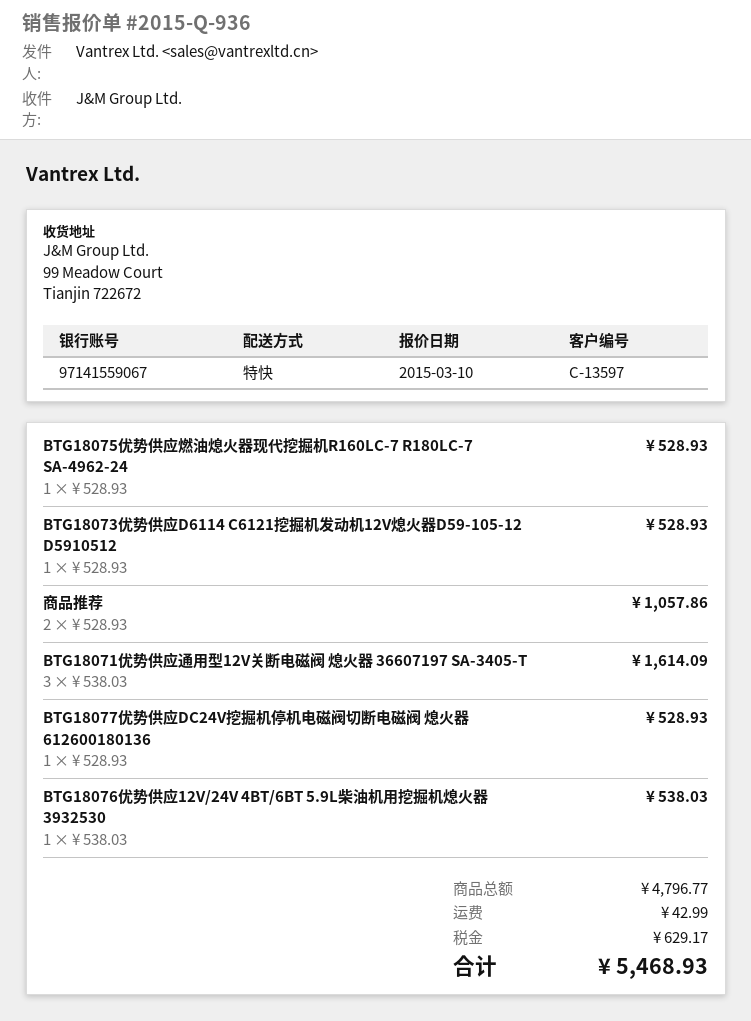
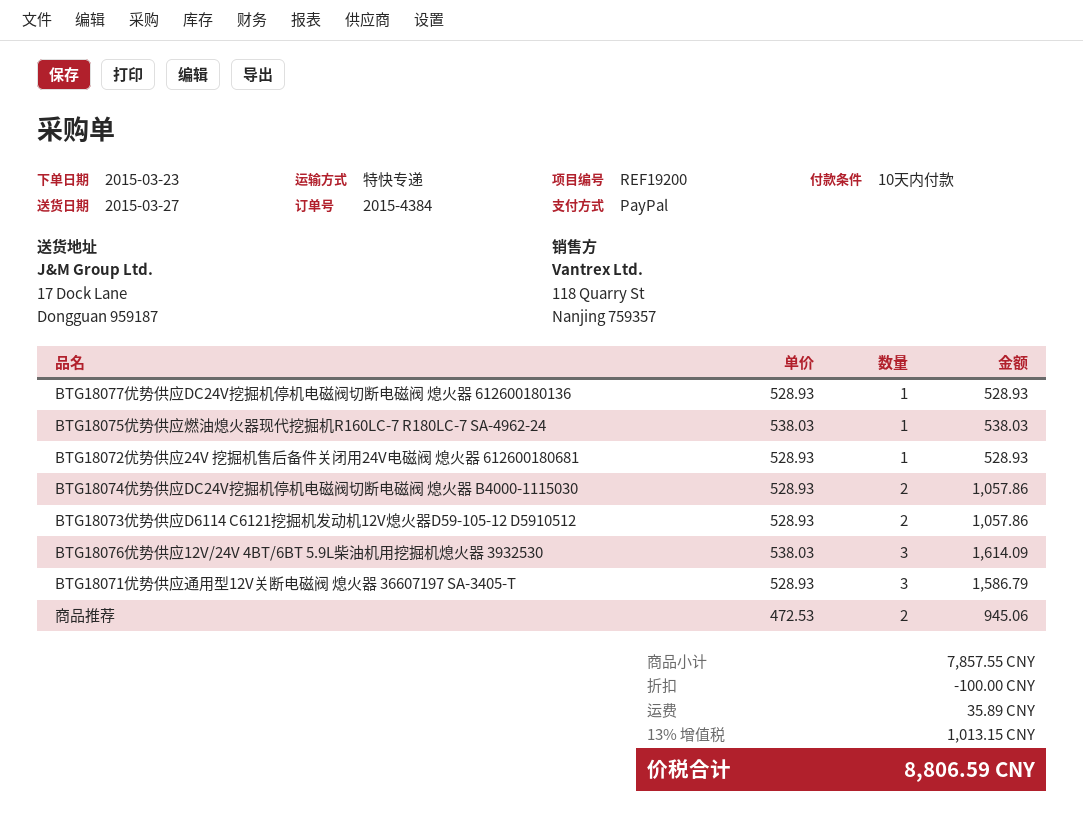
ship to: 99 Meadow Court, Tianjin 722672 -> 17 Dock Lane, Dongguan 959187
BTG18075优势供应燃油熄火器现代挖掘机R160LC-7 R180LC-7 SA-4962-24: 1 x 528.93 = 528.93 -> 1 x 538.03 = 538.03
BTG18073优势供应D6114 C6121挖掘机发动机12V熄火器D59-105-12 D5910512: 1 x 528.93 = 528.93 -> 2 x 528.93 = 1057.86
商品推荐: 2 x 528.93 = 1057.86 -> 2 x 472.53 = 945.06
BTG18071优势供应通用型12V关断电磁阀 熄火器 36607197 SA-3405-T: 3 x 538.03 = 1614.09 -> 3 x 528.93 = 1586.79
BTG18076优势供应12V/24V 4BT/6BT 5.9L柴油机用挖掘机熄火器 3932530: 1 x 538.03 = 538.03 -> 3 x 538.03 = 1614.09
BTG18072优势供应24V 挖掘机售后备件关闭用24V电磁阀 熄火器 612600180681: none -> 1 x 528.93 = 528.93
BTG18074优势供应DC24V挖掘机停机电磁阀切断电磁阀 熄火器 B4000-1115030: none -> 2 x 528.93 = 1057.86
subtotal: 4796.77 -> 7857.55
discount: none -> 100.00
shipping: 42.99 -> 35.89
tax: 629.17 -> 1013.15
total: 5468.93 -> 8806.59

